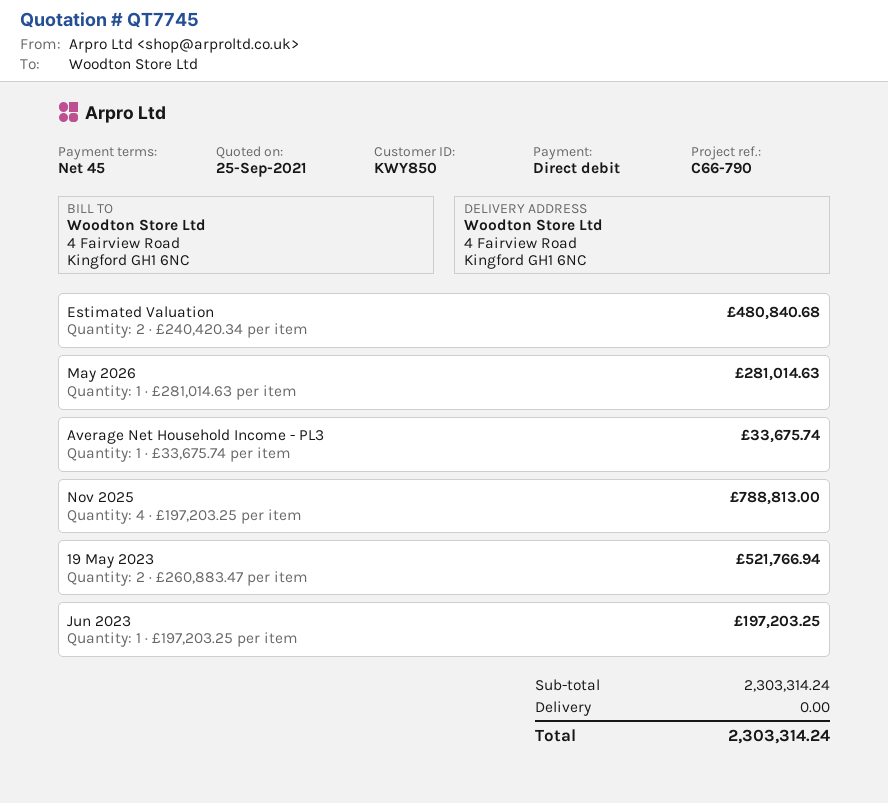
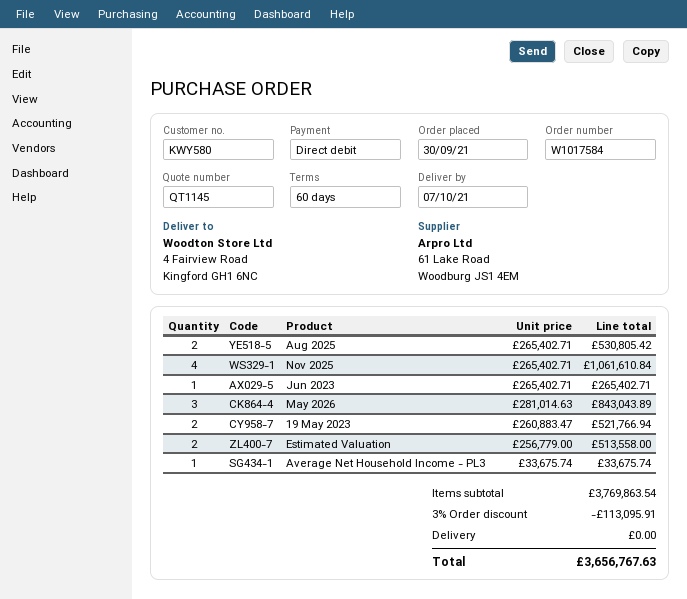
quote number: QT7745 -> QT1145
payment terms: 45 days -> 60 days
customer number: KWY850 -> KWY580
Estimated Valuation: 2 x 240420.34 = 480840.68 -> 2 x 256779.00 = 513558.00
May 2026: 1 x 281014.63 = 281014.63 -> 3 x 281014.63 = 843043.89
Nov 2025: 4 x 197203.25 = 788813.00 -> 4 x 265402.71 = 1061610.84
Jun 2023: 1 x 197203.25 = 197203.25 -> 1 x 265402.71 = 265402.71
Aug 2025: none -> 2 x 265402.71 = 530805.42
subtotal: 2303314.24 -> 3769863.54
discount: none -> 3% = 113095.91
total: 2303314.24 -> 3656767.63

